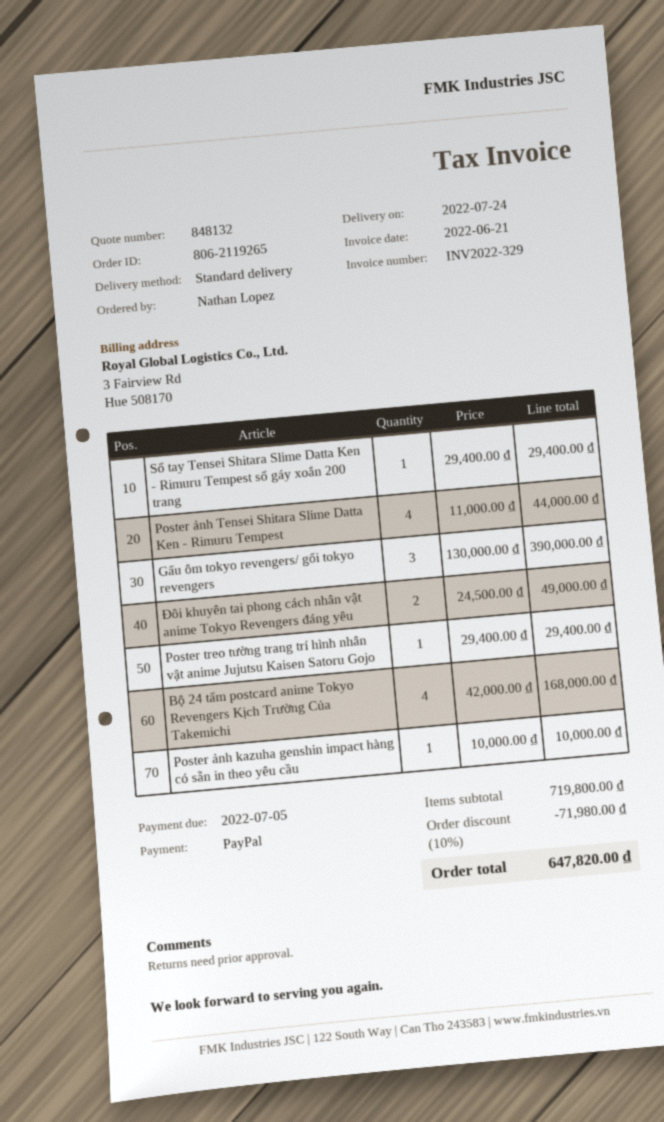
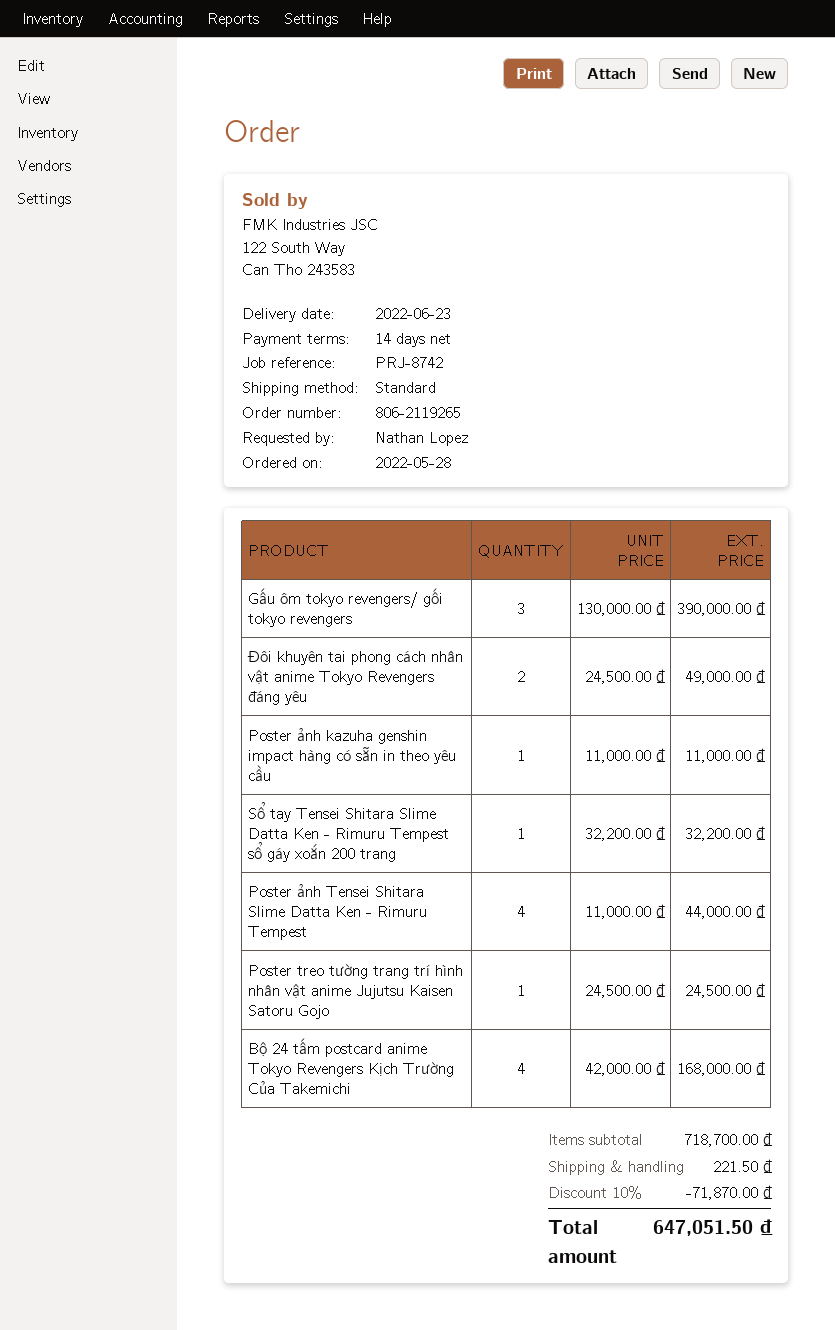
delivery date: 2022-07-24 -> 2022-06-23
Sổ tay Tensei Shitara Slime Datta Ken - Rimuru Tempest sổ gáy xoắn 200 trang: 1 x 29400.00 = 29400.00 -> 1 x 32200.00 = 32200.00
Poster treo tường trang trí hình nhân vật anime Jujutsu Kaisen Satoru Gojo: 1 x 29400.00 = 29400.00 -> 1 x 24500.00 = 24500.00
Poster ảnh kazuha genshin impact hàng có sẵn in theo yêu cầu: 1 x 10000.00 = 10000.00 -> 1 x 11000.00 = 11000.00
subtotal: 719800.00 -> 718700.00
discount: 10% = 71980.00 -> 10% = 71870.00
shipping: none -> 221.50
total: 647820.00 -> 647051.50

